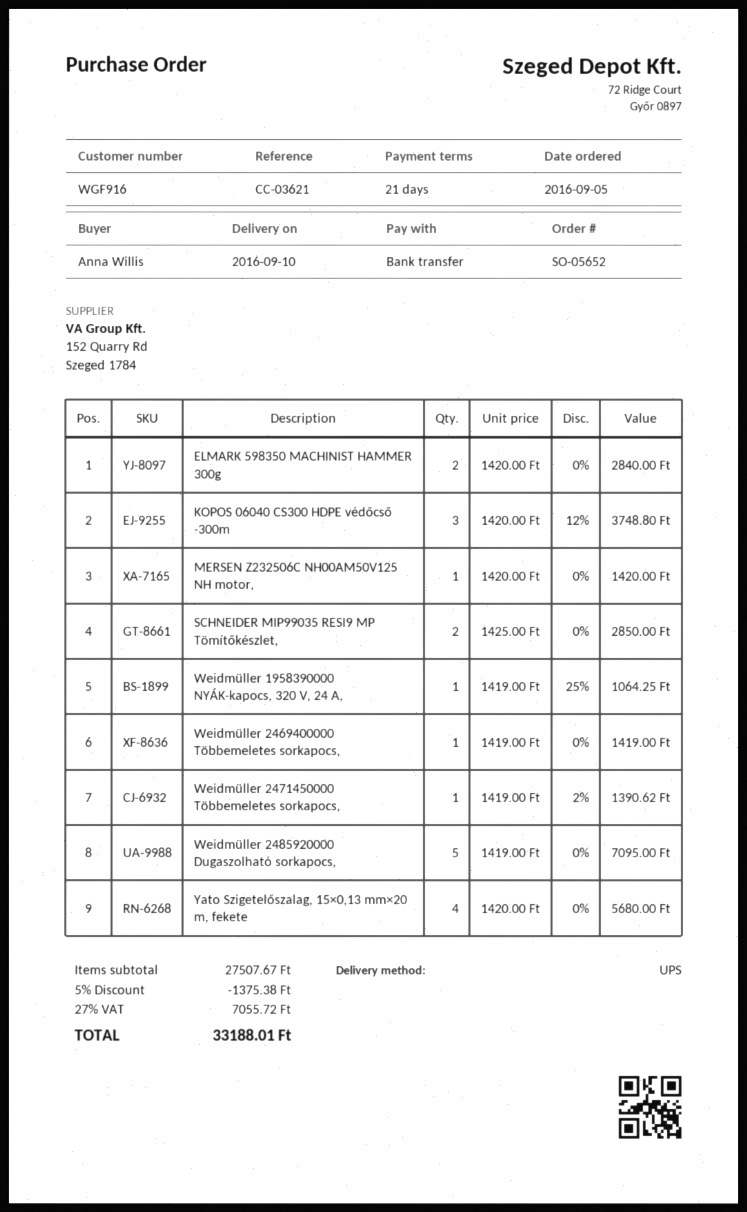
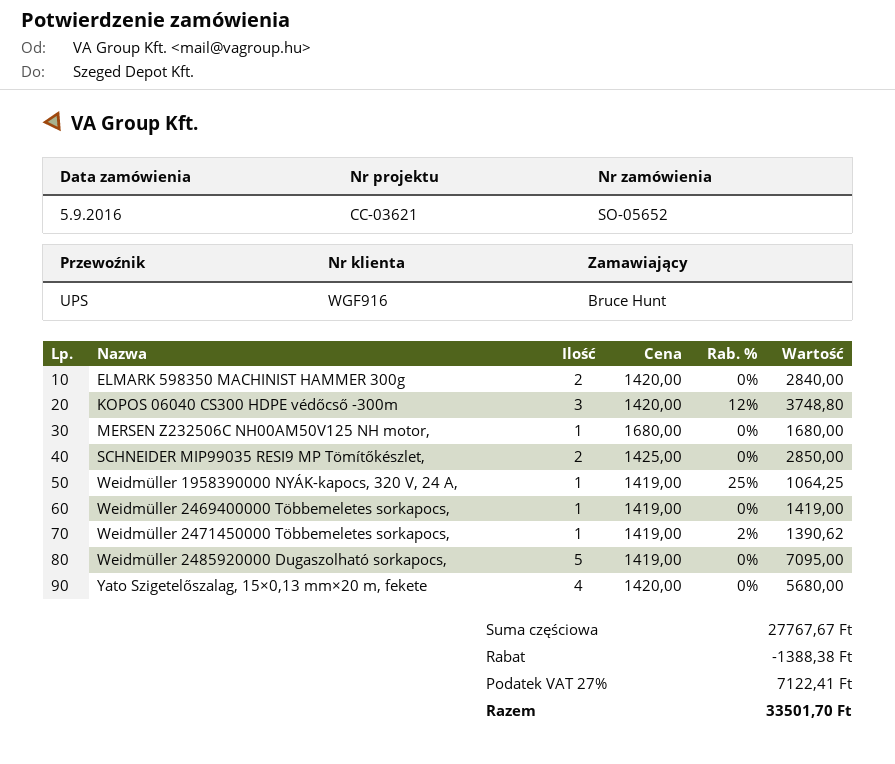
ordered by: Anna Willis -> Bruce Hunt
MERSEN Z232506C NH00AM50V125 NH motor,: 1 x 1420.00 = 1420.00 -> 1 x 1680.00 = 1680.00
subtotal: 27507.67 -> 27767.67
discount: 1375.38 -> 1388.38
tax: 27% = 7055.72 -> 27% = 7122.41
total: 33188.01 -> 33501.70

